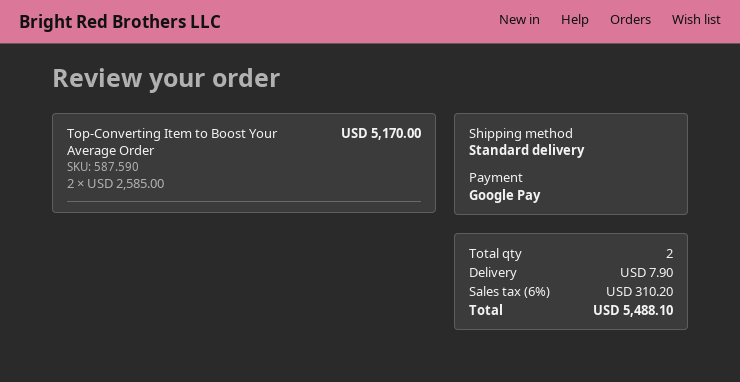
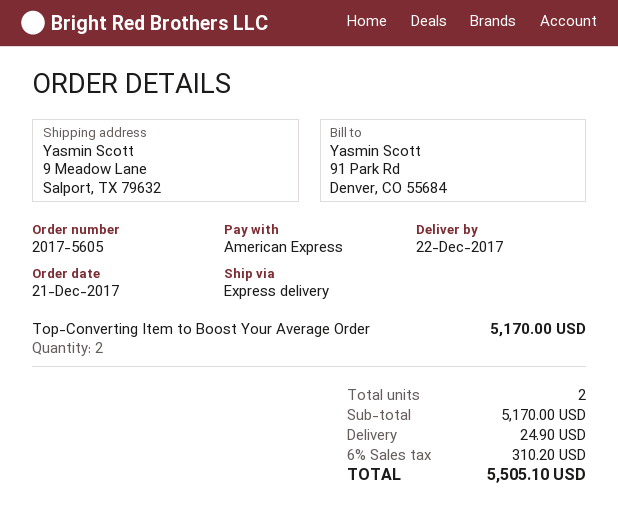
payment method: Google Pay -> American Express
shipping method: standard -> express
shipping: 7.90 -> 24.90
total: 5488.10 -> 5505.10

